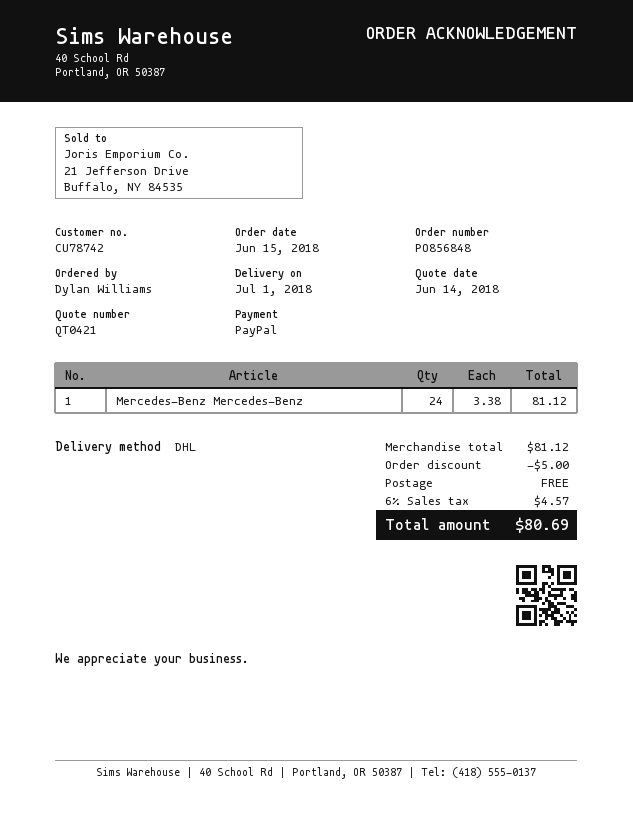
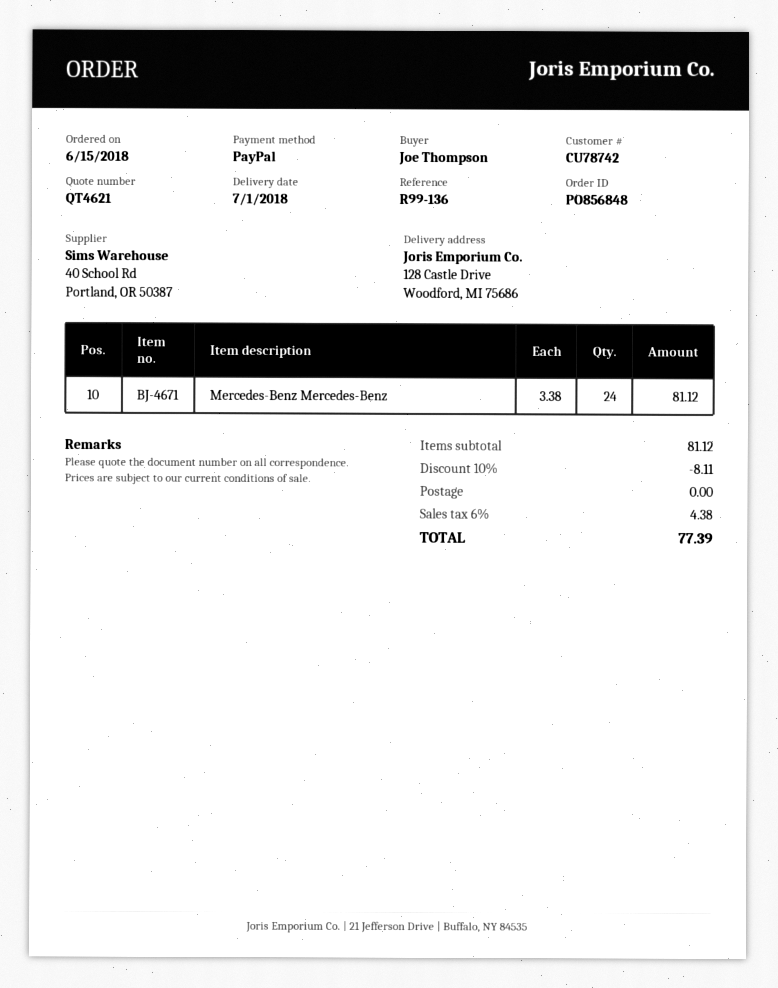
quote number: QT0421 -> QT4621
ordered by: Dylan Williams -> Joe Thompson
discount: 5.00 -> 8.11
tax: 6% = 4.57 -> 6% = 4.38
total: 80.69 -> 77.39

